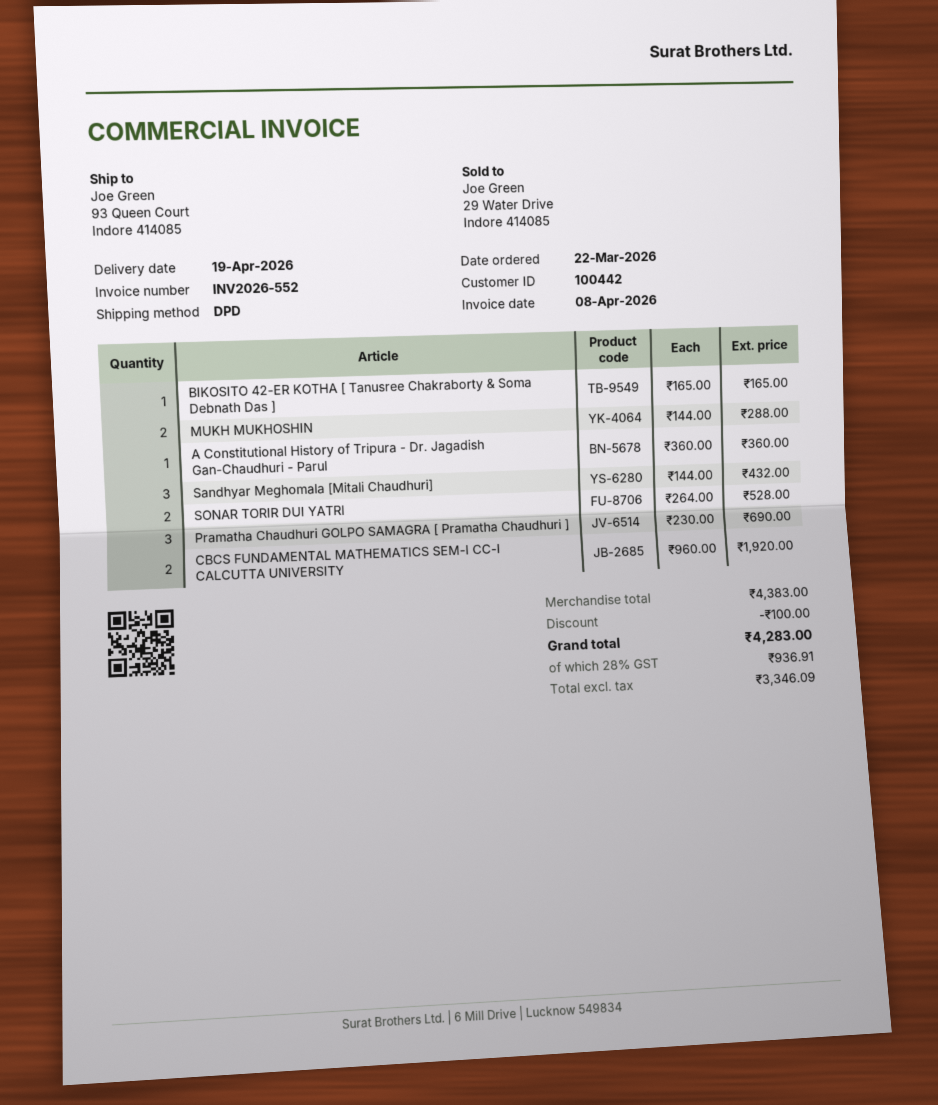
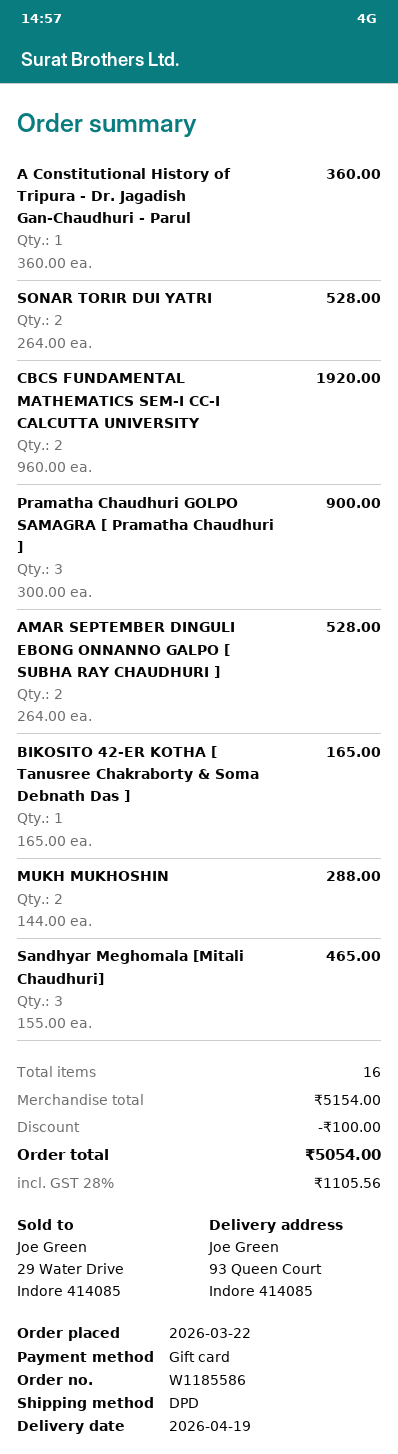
Sandhyar Meghomala [Mitali Chaudhuri]: 3 x 144.00 = 432.00 -> 3 x 155.00 = 465.00
Pramatha Chaudhuri GOLPO SAMAGRA [ Pramatha Chaudhuri ]: 3 x 230.00 = 690.00 -> 3 x 300.00 = 900.00
AMAR SEPTEMBER DINGULI EBONG ONNANNO GALPO [ SUBHA RAY CHAUDHURI ]: none -> 2 x 264.00 = 528.00
subtotal: 4383.00 -> 5154.00
tax: 28% = 936.91 -> 28% = 1105.56
total: 4283.00 -> 5054.00

